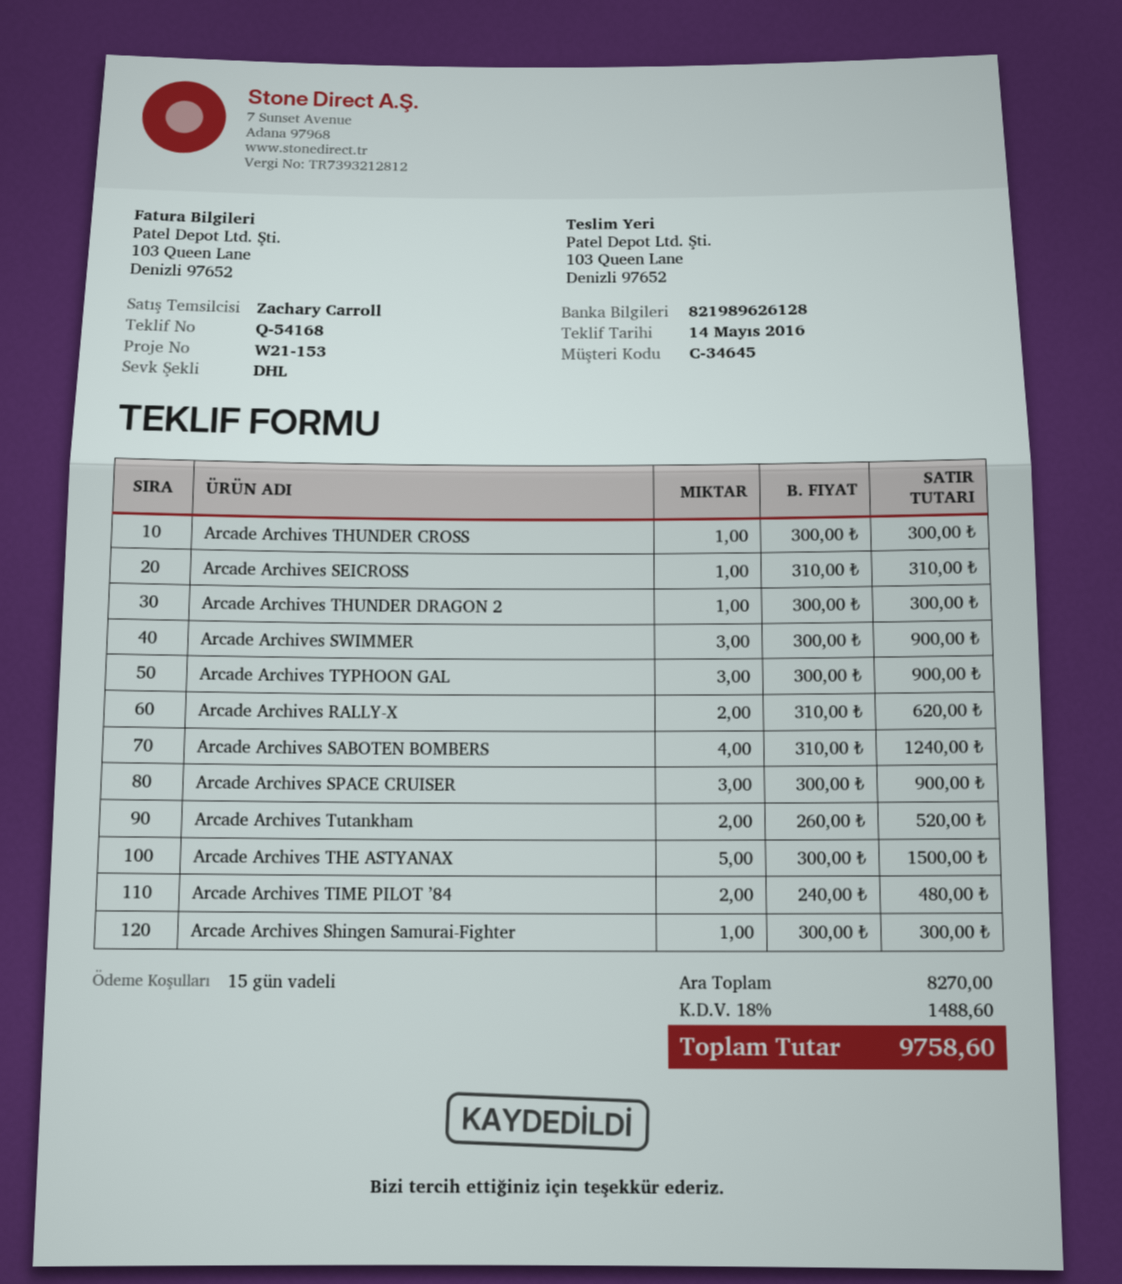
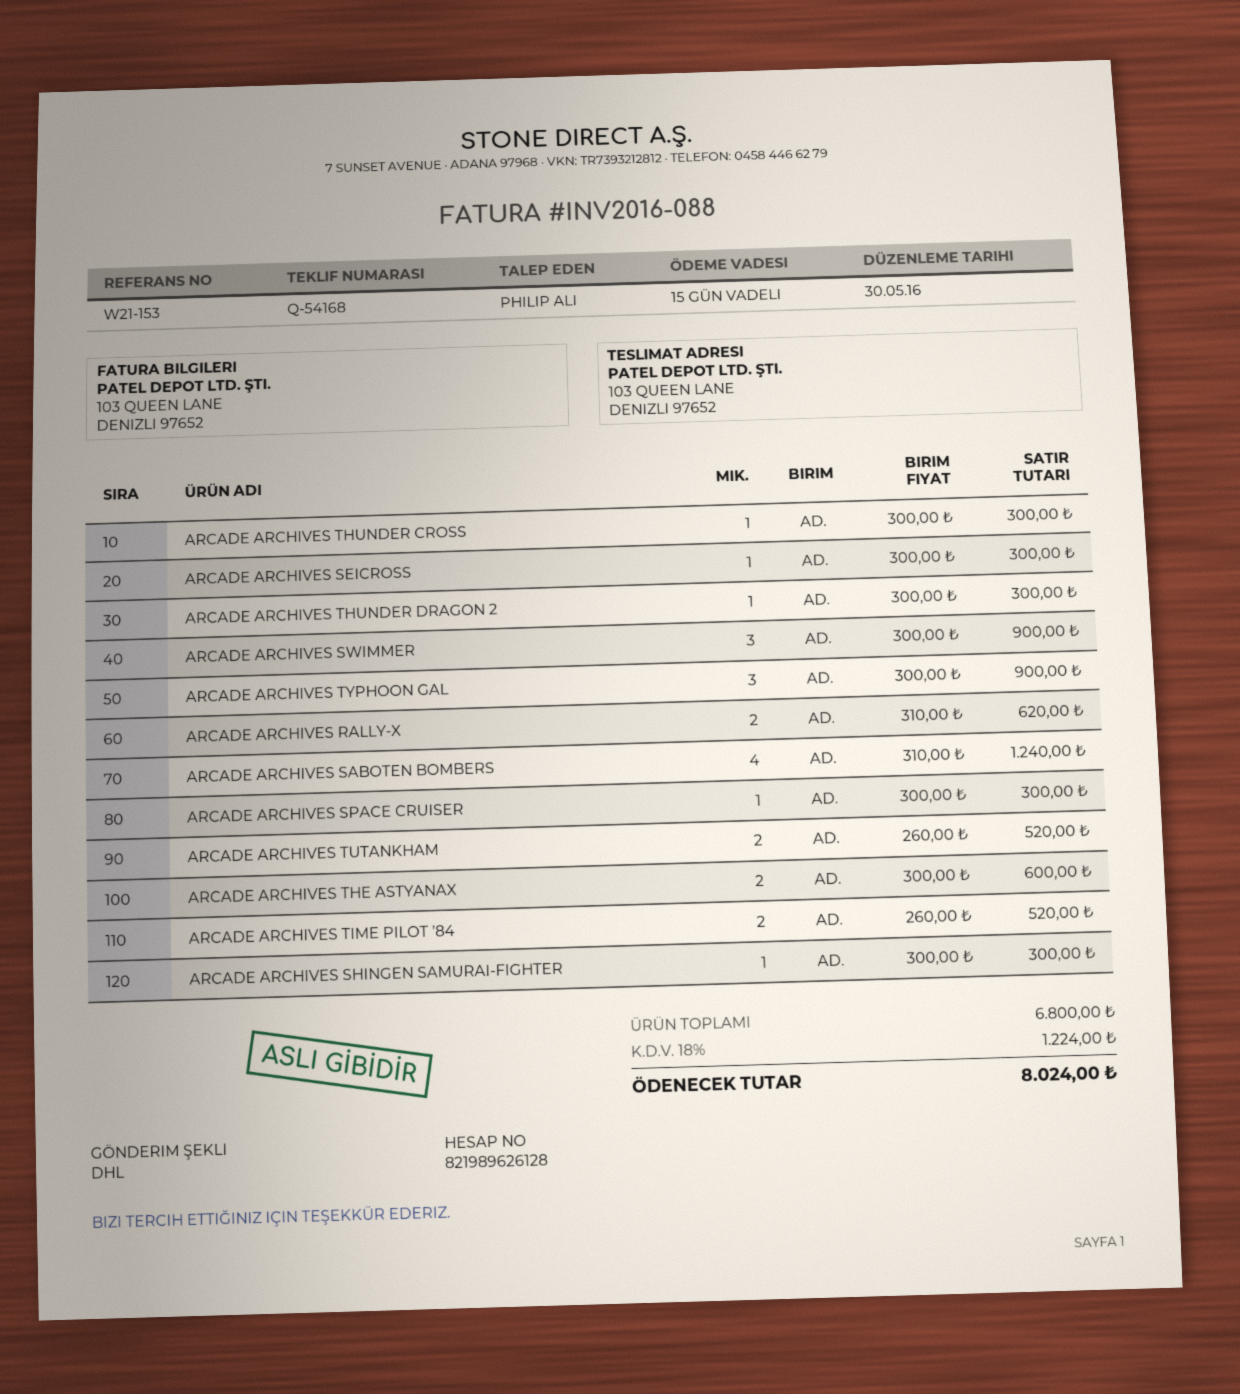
Arcade Archives SEICROSS: 1 x 310.00 = 310.00 -> 1 x 300.00 = 300.00
Arcade Archives SPACE CRUISER: 3 x 300.00 = 900.00 -> 1 x 300.00 = 300.00
Arcade Archives THE ASTYANAX: 5 x 300.00 = 1500.00 -> 2 x 300.00 = 600.00
Arcade Archives TIME PILOT ’84: 2 x 240.00 = 480.00 -> 2 x 260.00 = 520.00
subtotal: 8270.00 -> 6800.00
tax: 18% = 1488.60 -> 18% = 1224.00
total: 9758.60 -> 8024.00

